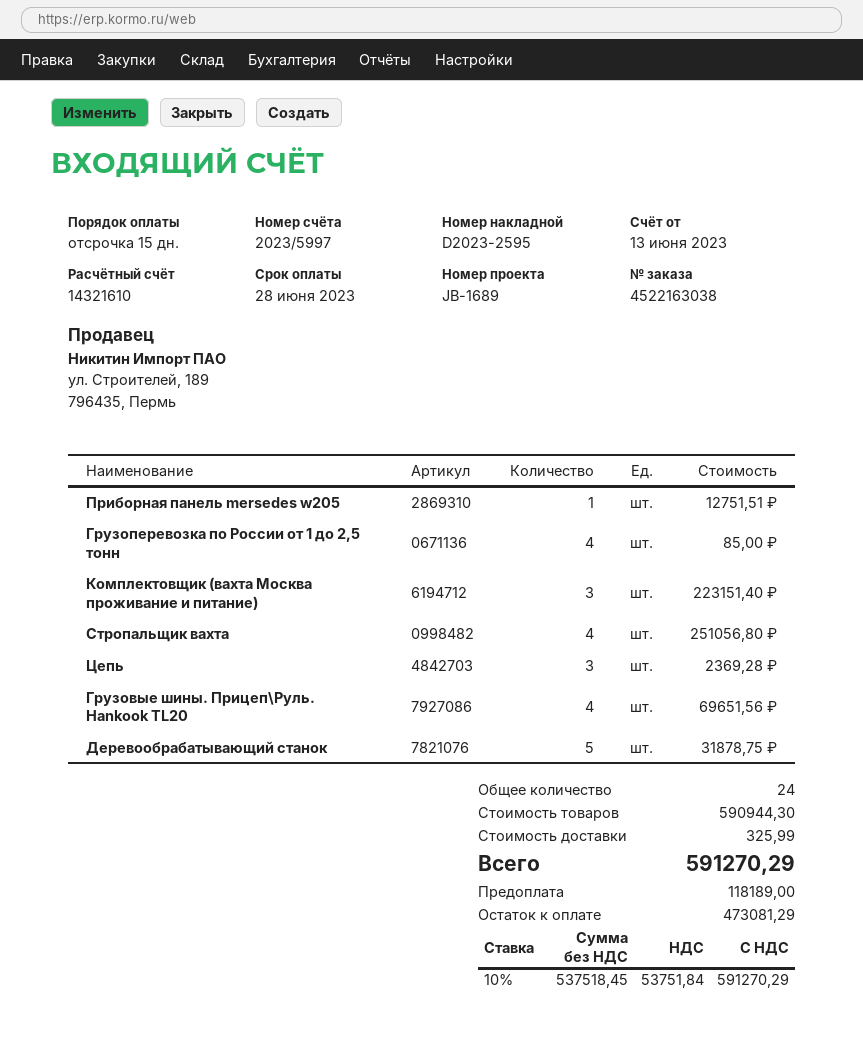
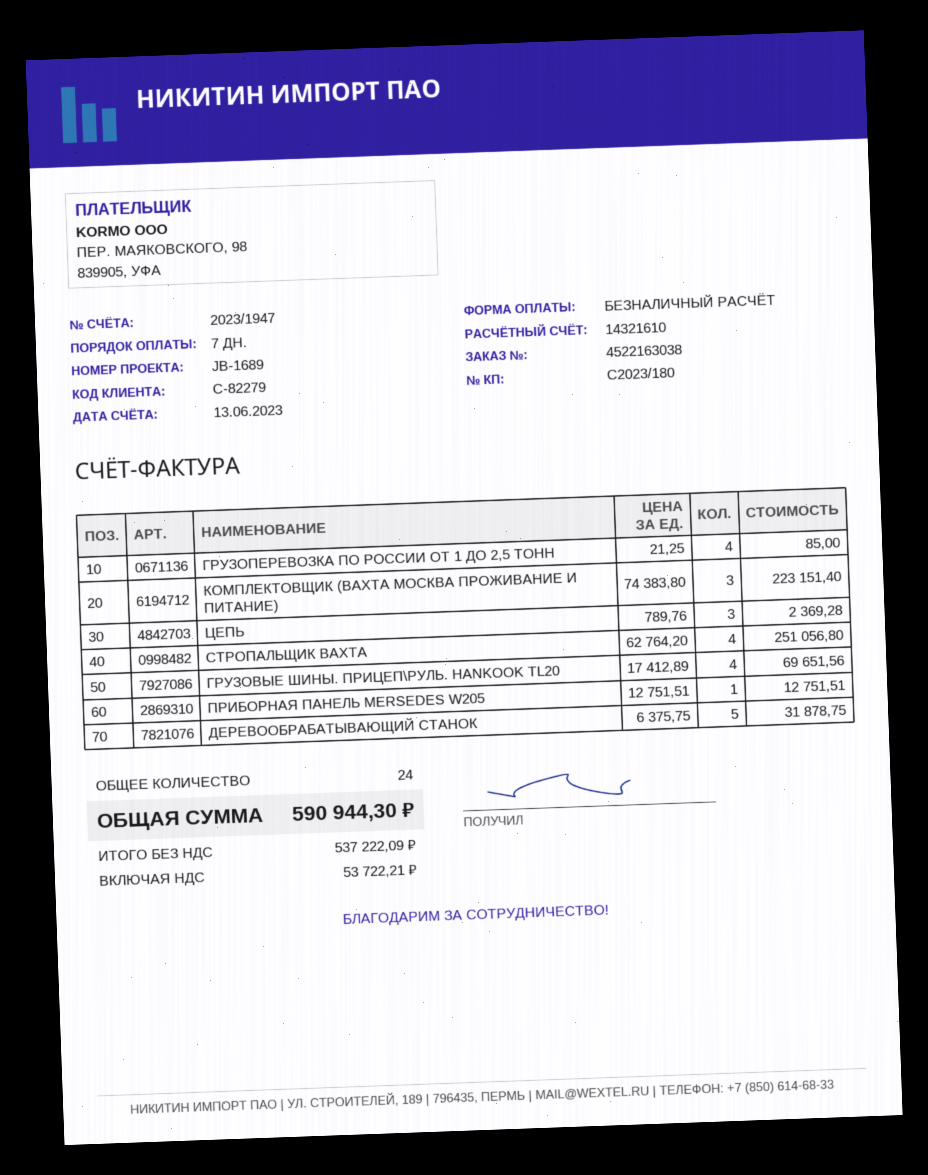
invoice number: 2023/5997 -> 2023/1947
payment terms: 15 days -> 7 days
shipping: 325.99 -> none
net: 537518.45 -> 537222.09
tax: 53751.84 -> 53722.21
total: 591270.29 -> 590944.30

